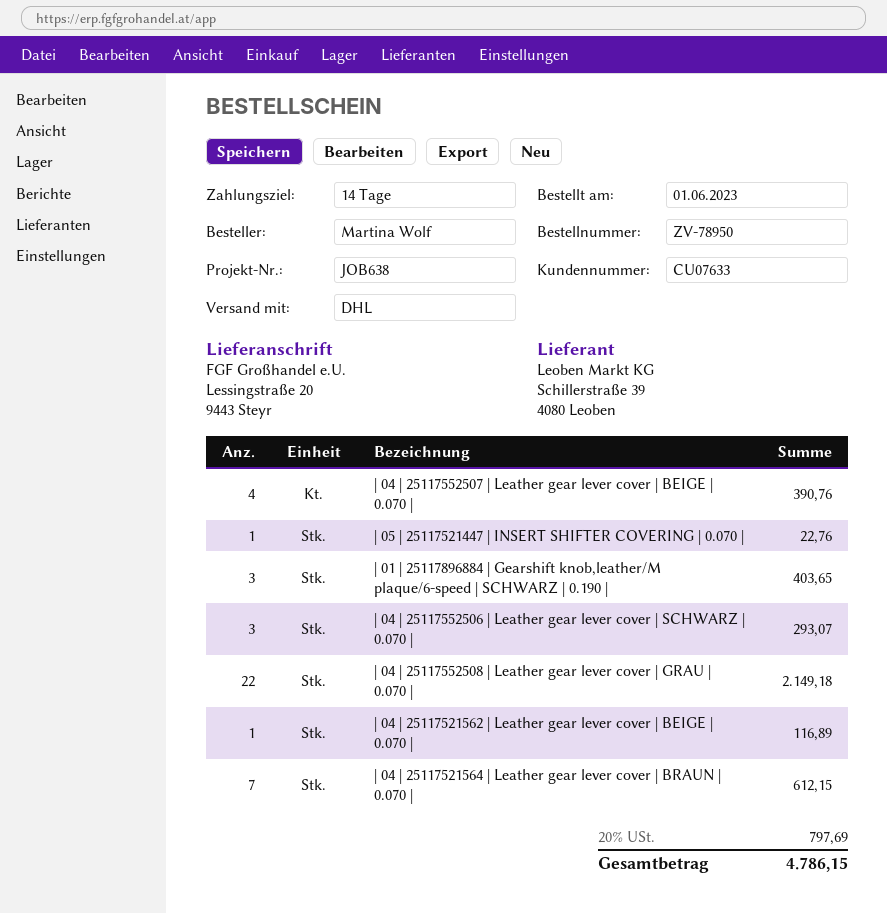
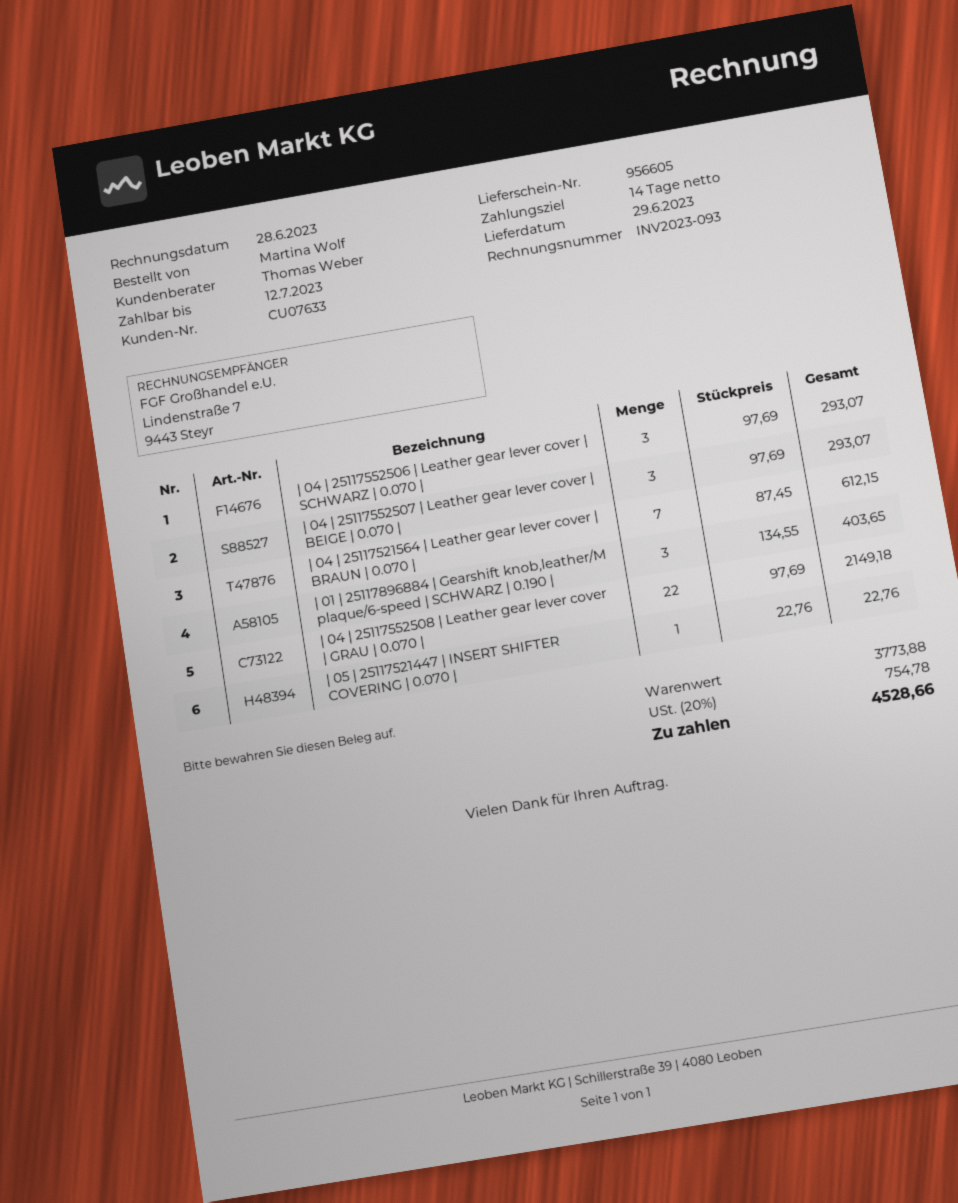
| 04 | 25117552507 | Leather gear lever cover | BEIGE | 0.070 |: 4 for 390.76 -> 3 for 293.07
| 04 | 25117521562 | Leather gear lever cover | BEIGE | 0.070 |: 1 for 116.89 -> none
tax: 20% = 797.69 -> 20% = 754.78
total: 4786.15 -> 4528.66

